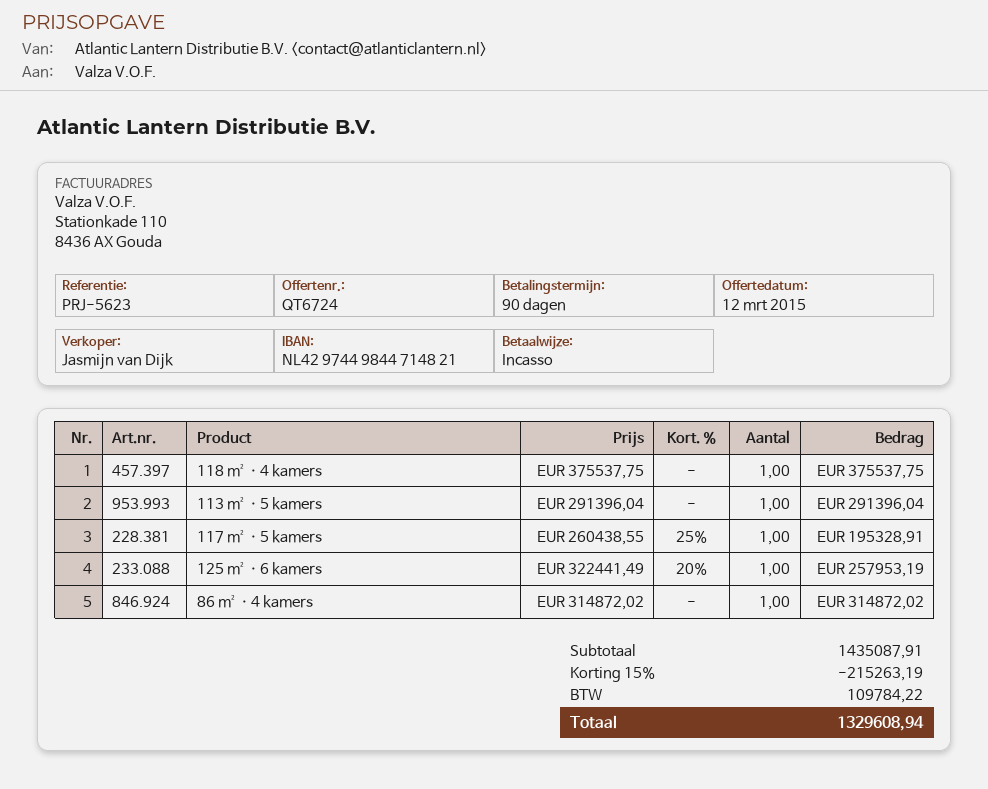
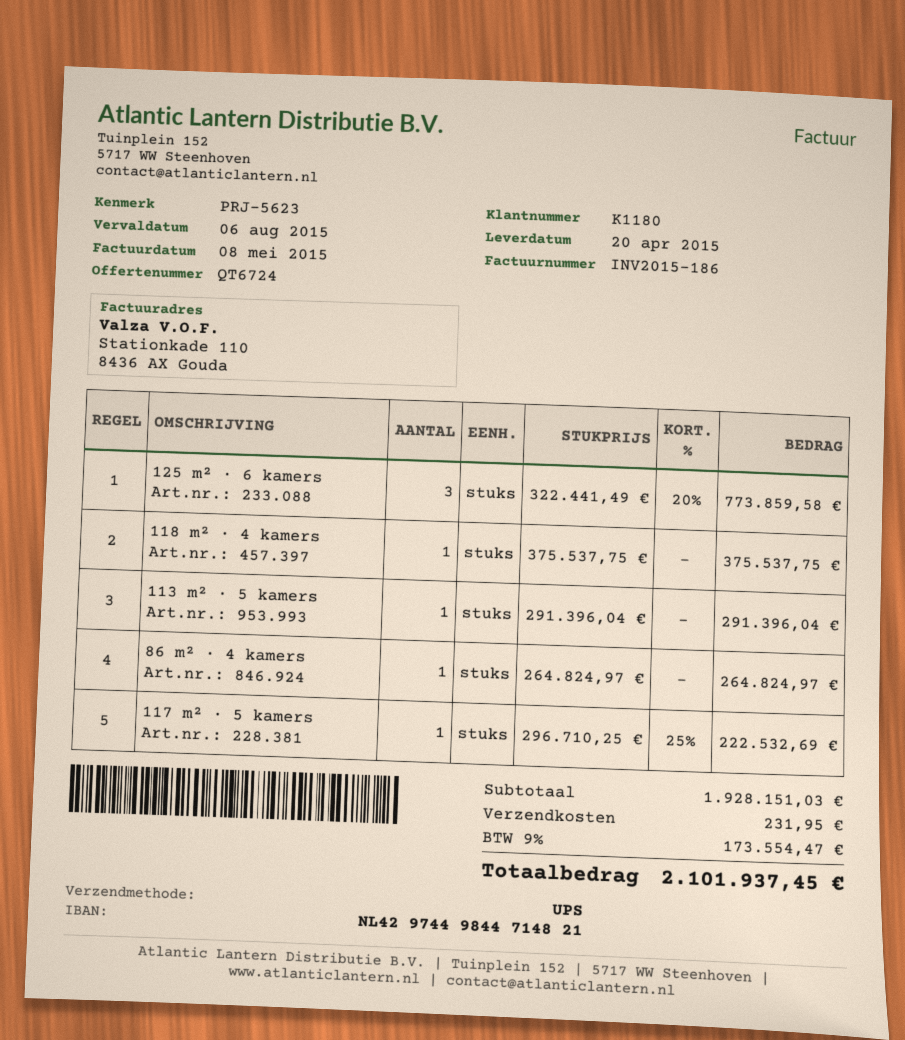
117 m² · 5 kamers: 1 x 260438.55 - 25% = 195328.91 -> 1 x 296710.25 - 25% = 222532.69
125 m² · 6 kamers: 1 x 322441.49 - 20% = 257953.19 -> 3 x 322441.49 - 20% = 773859.58
86 m² · 4 kamers: 1 x 314872.02 = 314872.02 -> 1 x 264824.97 = 264824.97
subtotal: 1435087.91 -> 1928151.03
discount: 15% = 215263.19 -> none
shipping: none -> 231.95
tax: 109784.22 -> 173554.47
total: 1329608.94 -> 2101937.45

